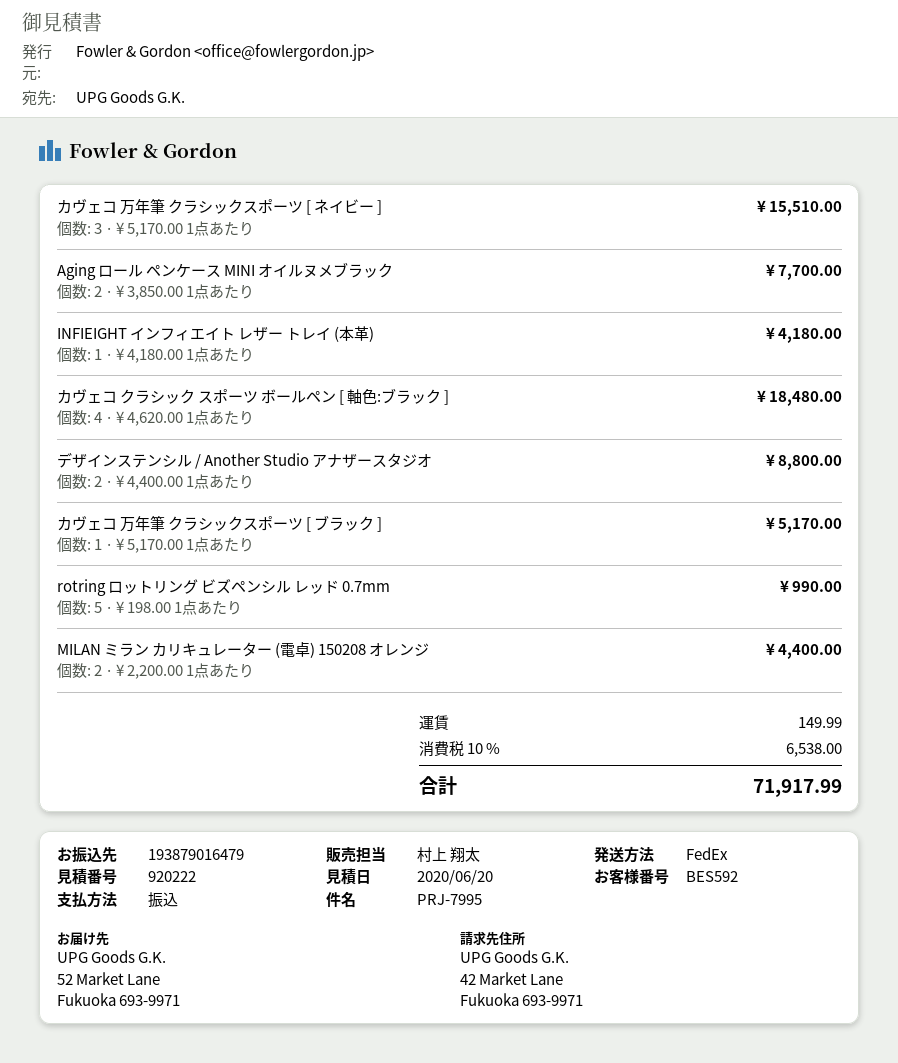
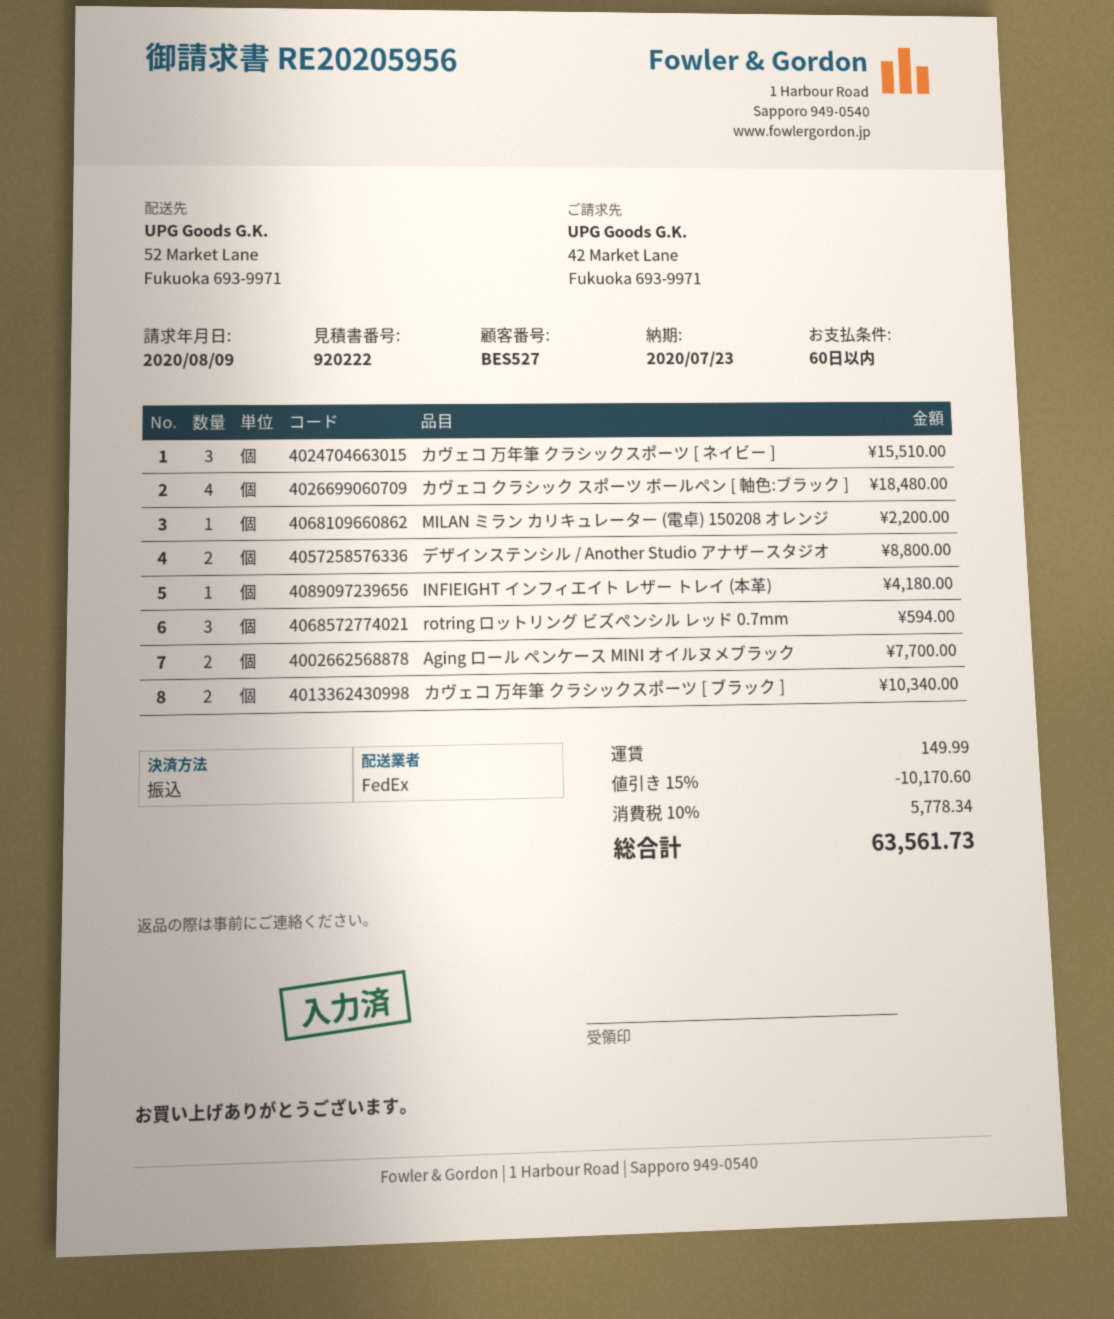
customer number: BES592 -> BES527
カヴェコ 万年筆 クラシックスポーツ [ ブラック ]: 1 for 5170.00 -> 2 for 10340.00
rotring ロットリング ビズペンシル レッド 0.7mm: 5 for 990.00 -> 3 for 594.00
MILAN ミラン カリキュレーター (電卓) 150208 オレンジ: 2 for 4400.00 -> 1 for 2200.00
discount: none -> 15% = 10170.60
tax: 10% = 6538.00 -> 10% = 5778.34
total: 71917.99 -> 63561.73

